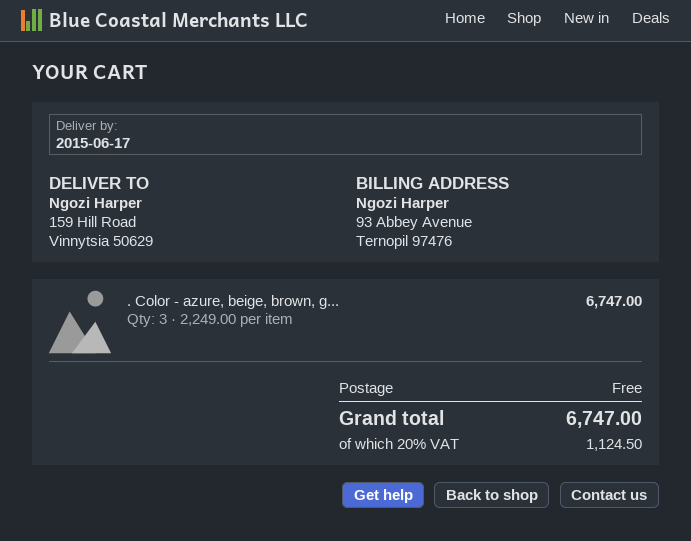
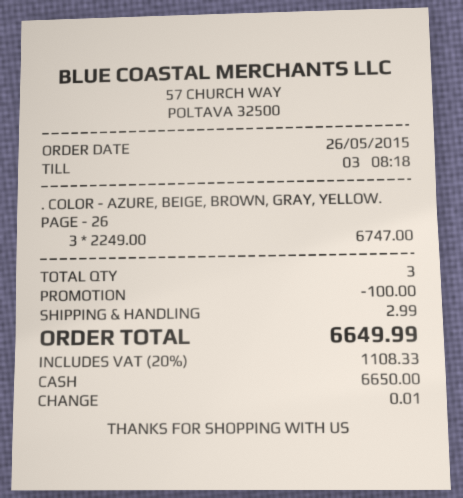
discount: none -> 100.00
shipping: 0.00 -> 2.99
tax: 20% = 1124.50 -> 20% = 1108.33
total: 6747.00 -> 6649.99

